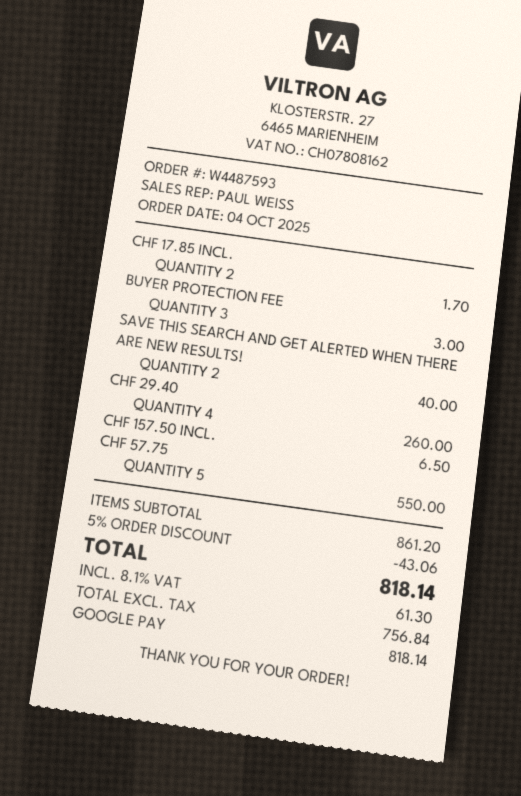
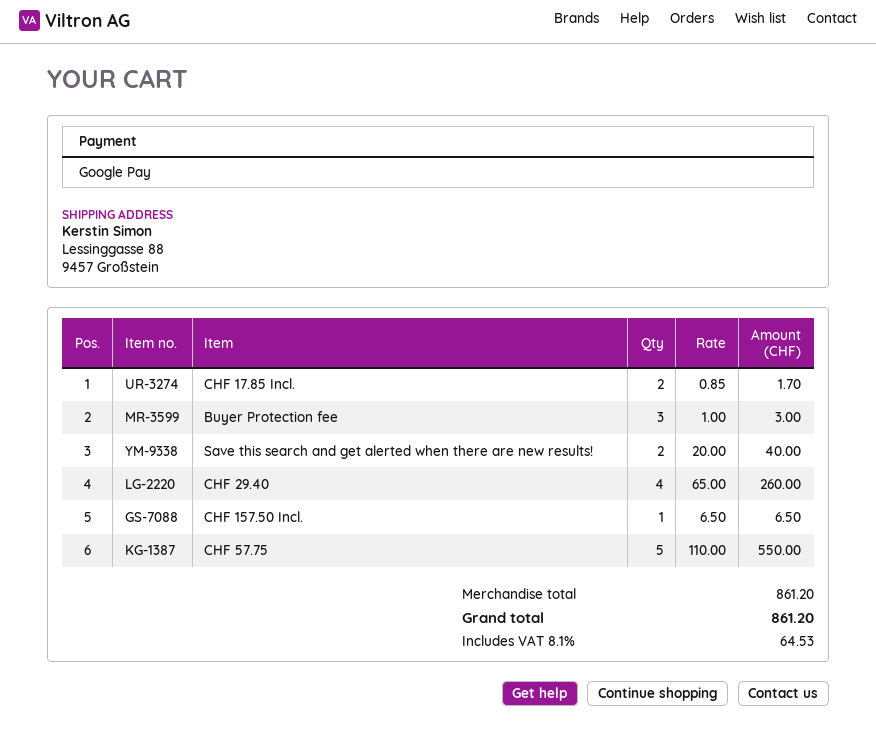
discount: 5% = 43.06 -> none
tax: 8.1% = 61.30 -> 8.1% = 64.53
total: 818.14 -> 861.20

